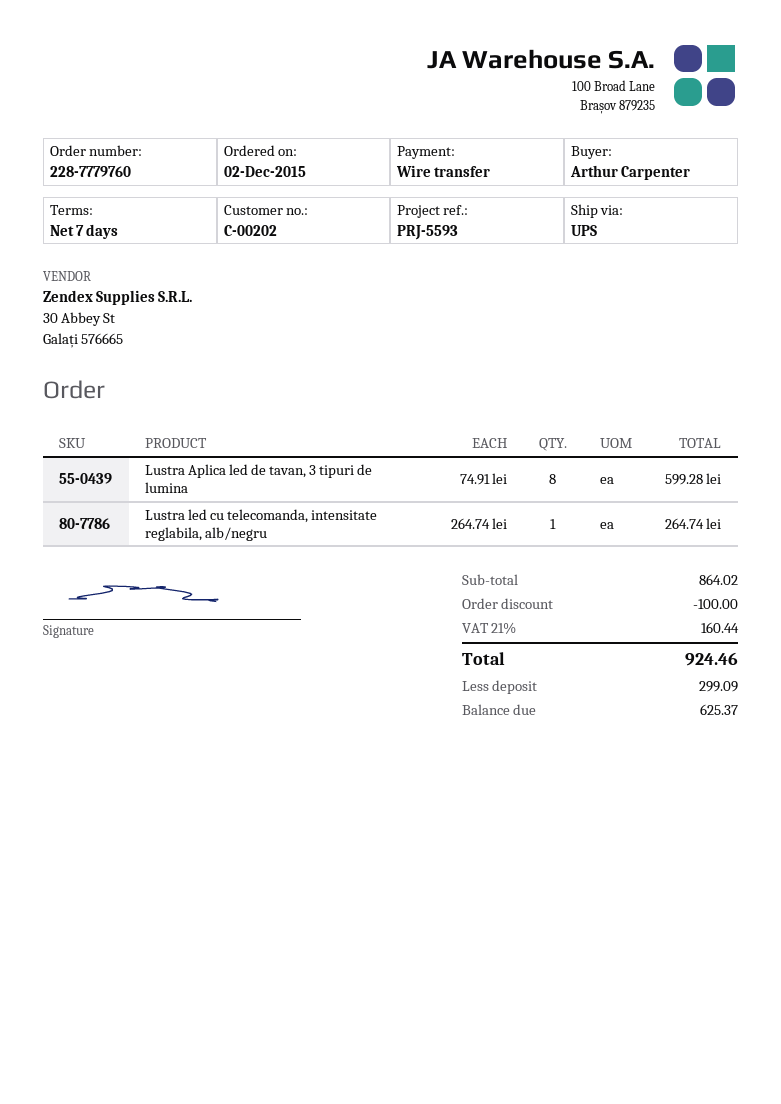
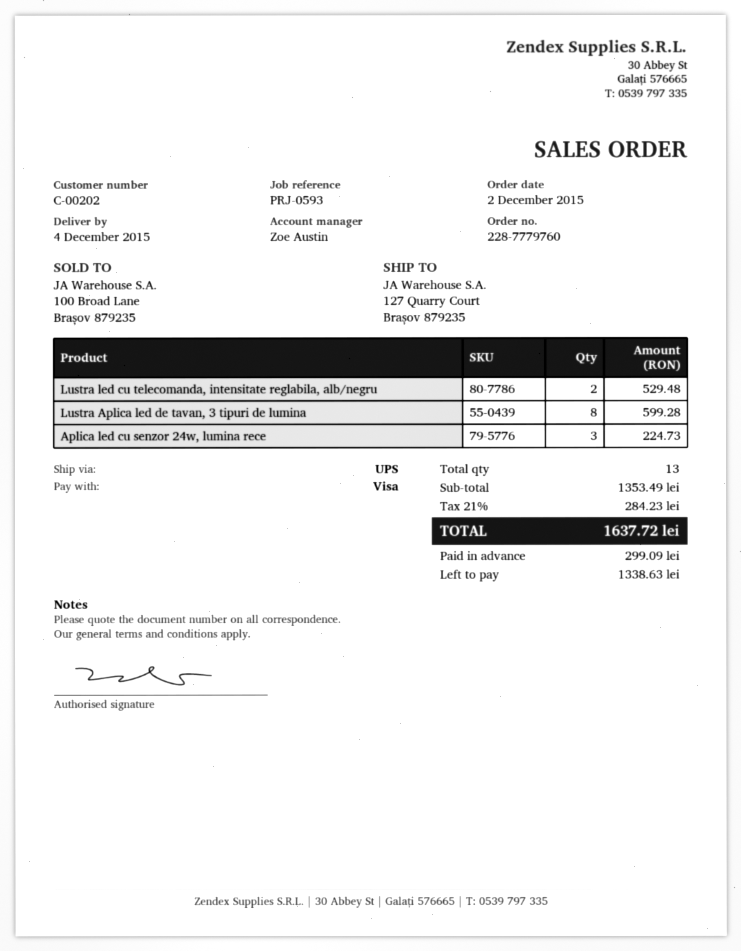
reference: PRJ-5593 -> PRJ-0593
payment method: bank transfer -> Visa
Lustra led cu telecomanda, intensitate reglabila, alb/negru: 1 for 264.74 -> 2 for 529.48
Aplica led cu senzor 24w, lumina rece: none -> 3 for 224.73
subtotal: 864.02 -> 1353.49
discount: 100.00 -> none
tax: 21% = 160.44 -> 21% = 284.23
total: 924.46 -> 1637.72
balance: 625.37 -> 1338.63

